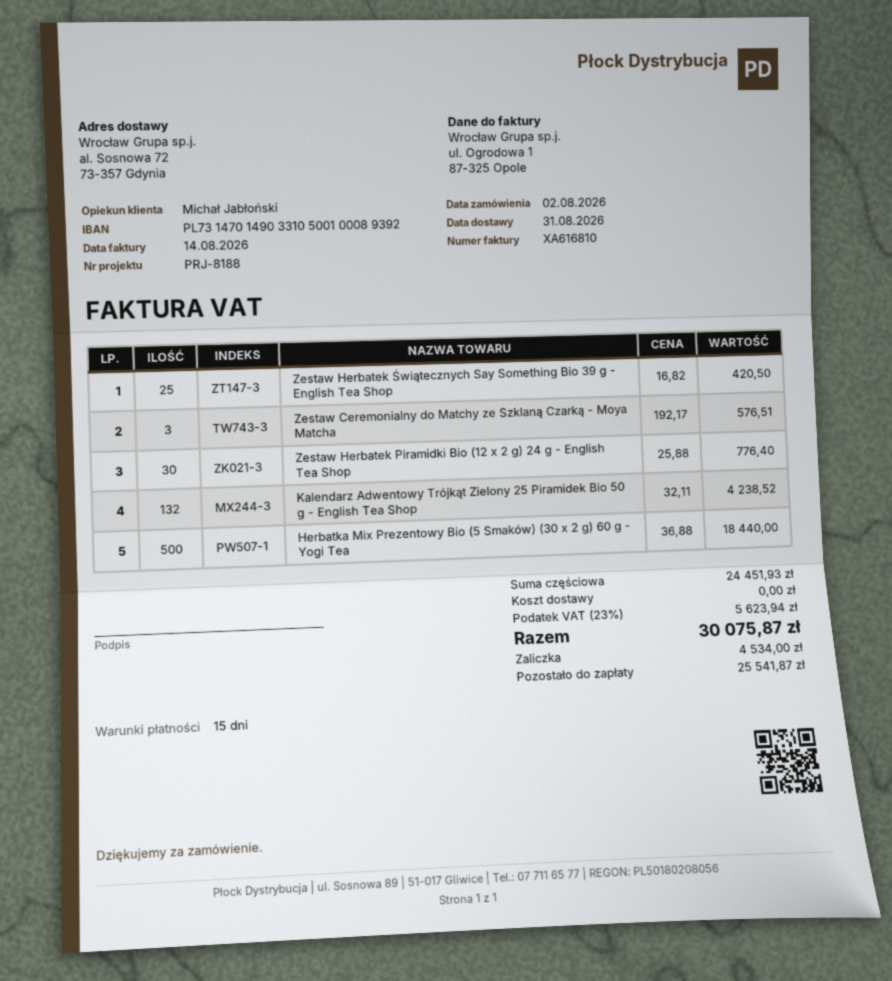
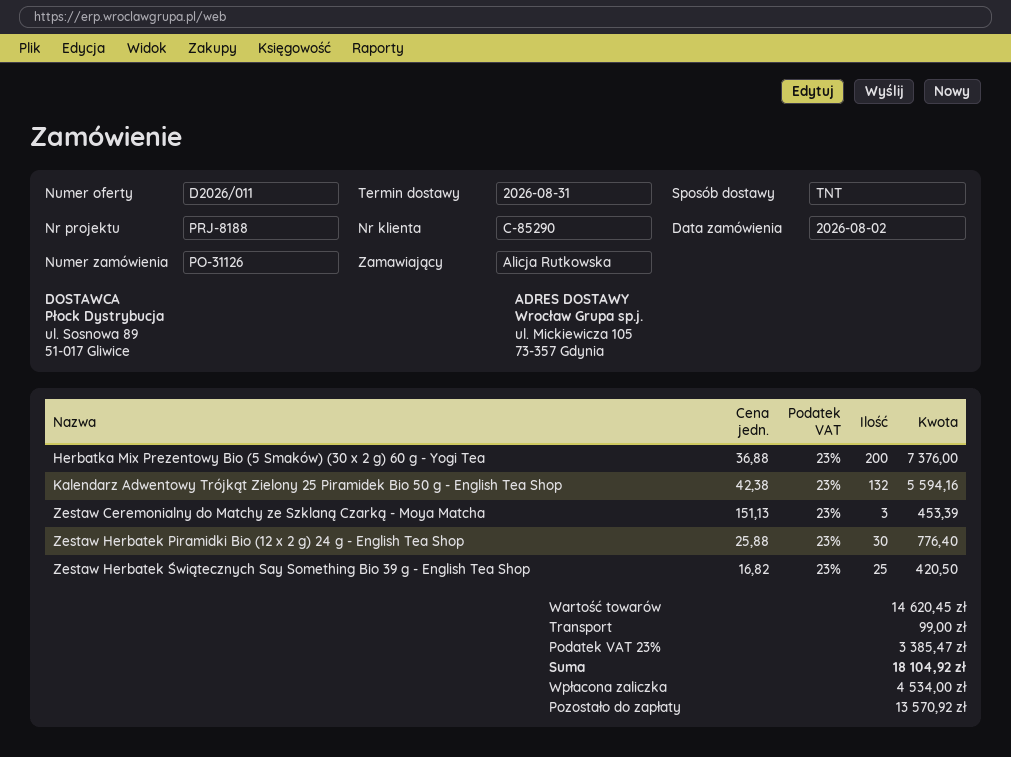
ship to: al. Sosnowa 72, 73-357 Gdynia -> ul. Mickiewicza 105, 73-357 Gdynia
Zestaw Ceremonialny do Matchy ze Szklaną Czarką - Moya Matcha: 3 x 192.17 = 576.51 -> 3 x 151.13 = 453.39
Kalendarz Adwentowy Trójkąt Zielony 25 Piramidek Bio 50 g - English Tea Shop: 132 x 32.11 = 4238.52 -> 132 x 42.38 = 5594.16
Herbatka Mix Prezentowy Bio (5 Smaków) (30 x 2 g) 60 g - Yogi Tea: 500 x 36.88 = 18440.00 -> 200 x 36.88 = 7376.00
subtotal: 24451.93 -> 14620.45
shipping: 0.00 -> 99.00
tax: 23% = 5623.94 -> 23% = 3385.47
total: 30075.87 -> 18104.92
balance: 25541.87 -> 13570.92

